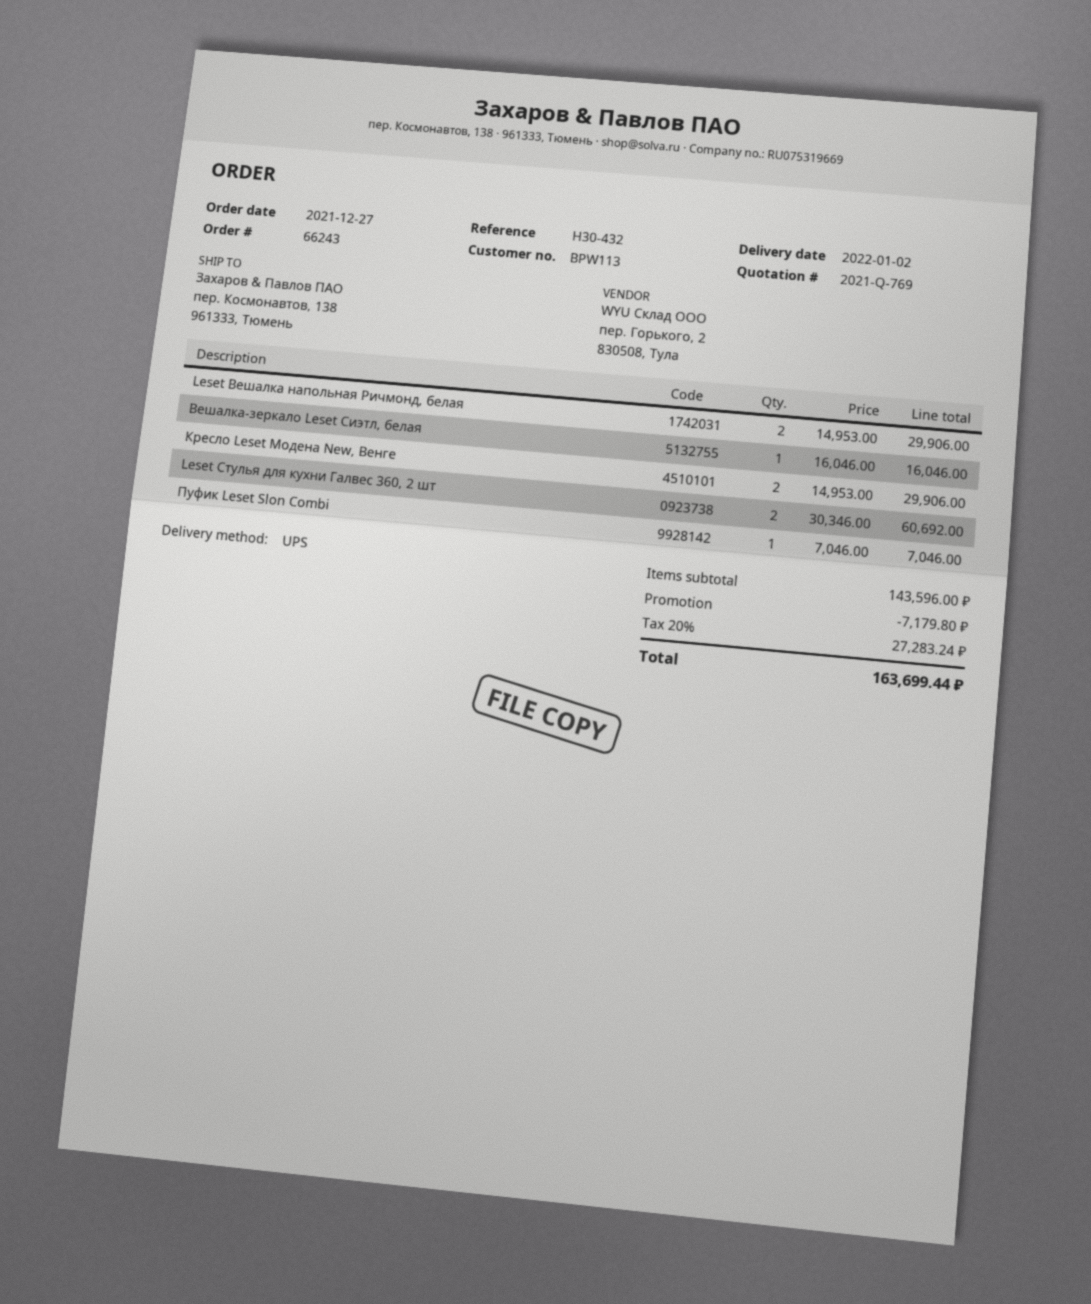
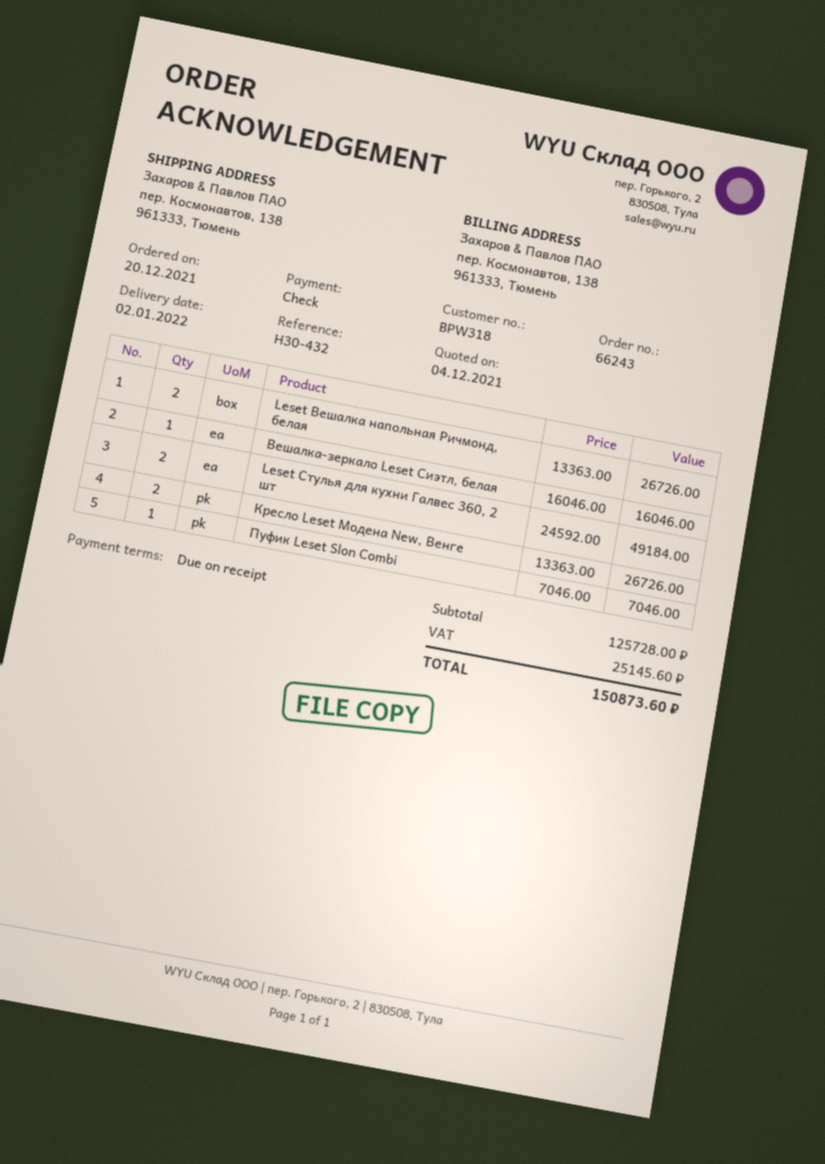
order date: 2021-12-27 -> 2021-12-20
customer number: BPW113 -> BPW318
Leset Вешалка напольная Ричмонд, белая: 2 x 14953.00 = 29906.00 -> 2 x 13363.00 = 26726.00
Кресло Leset Модена New, Венге: 2 x 14953.00 = 29906.00 -> 2 x 13363.00 = 26726.00
Leset Стулья для кухни Галвес 360, 2 шт: 2 x 30346.00 = 60692.00 -> 2 x 24592.00 = 49184.00
subtotal: 143596.00 -> 125728.00
discount: 7179.80 -> none
tax: 27283.24 -> 25145.60
total: 163699.44 -> 150873.60

